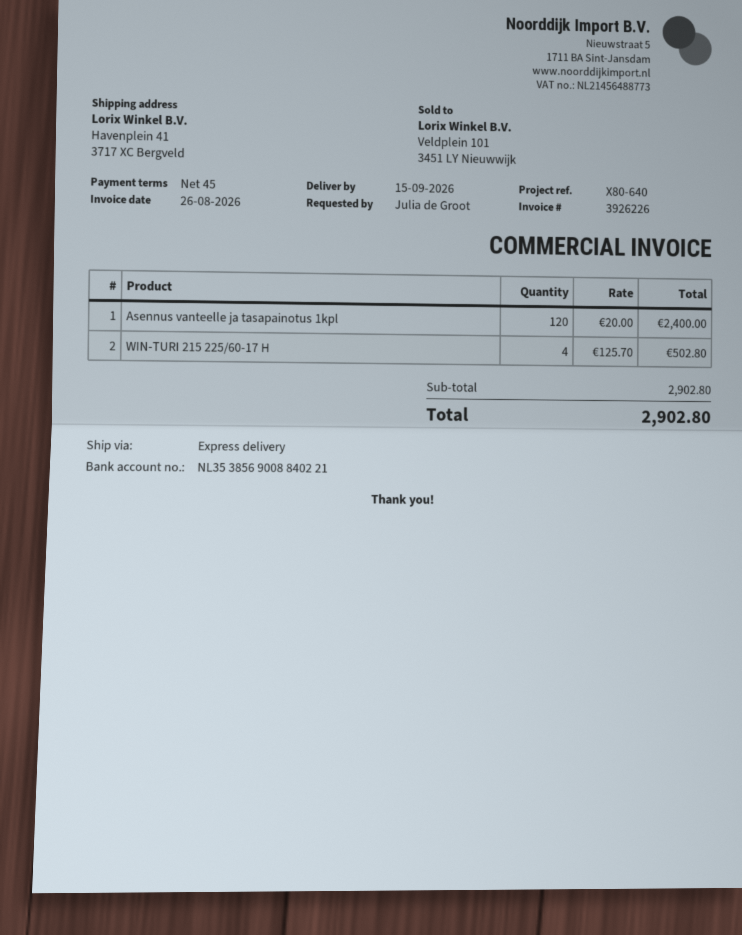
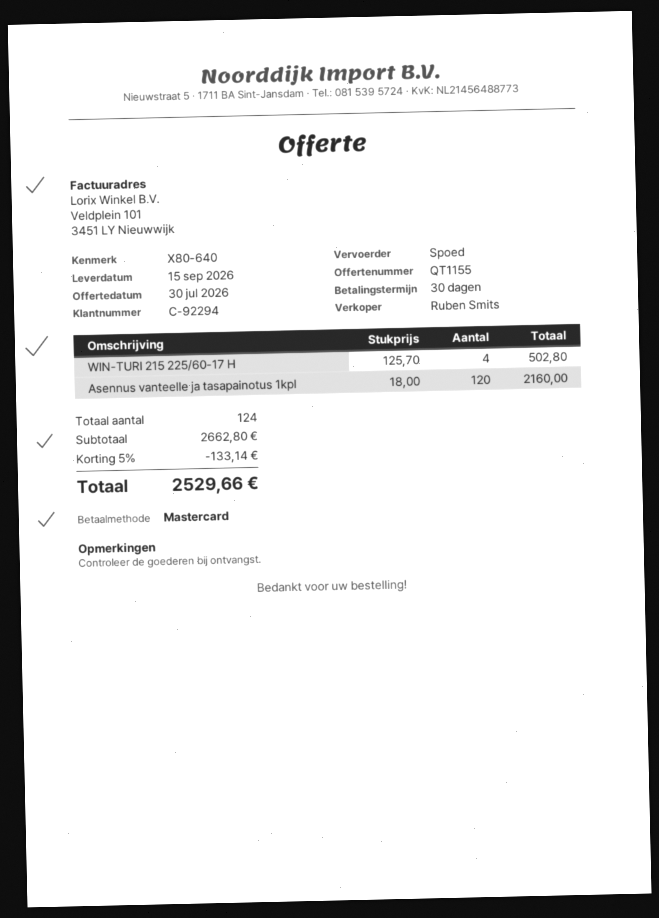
payment terms: 45 days -> 30 days
Asennus vanteelle ja tasapainotus 1kpl: 120 x 20.00 = 2400.00 -> 120 x 18.00 = 2160.00
subtotal: 2902.80 -> 2662.80
discount: none -> 5% = 133.14
total: 2902.80 -> 2529.66

